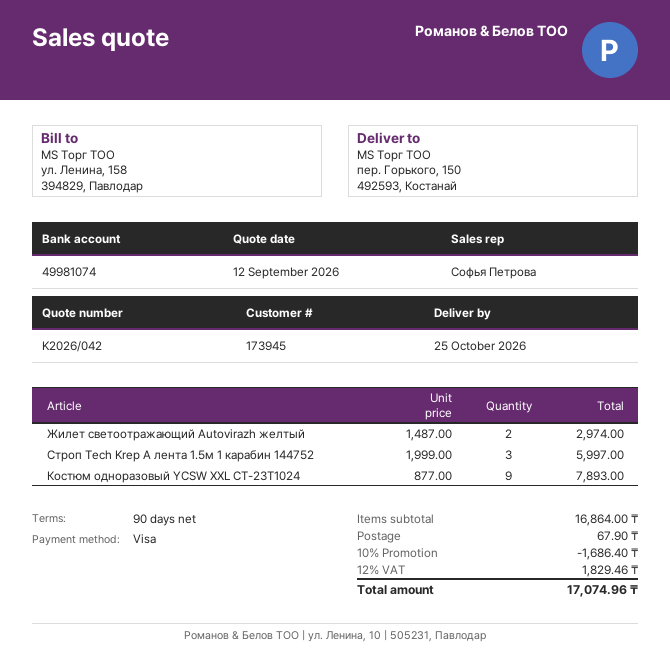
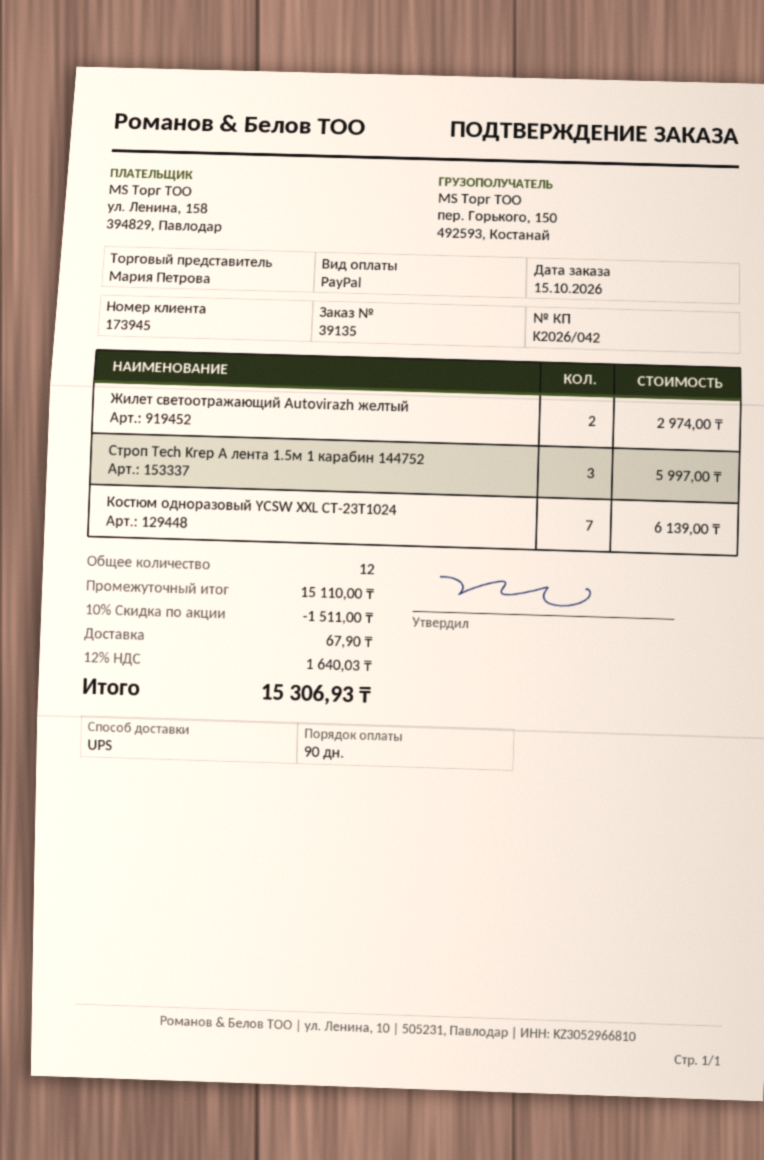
sales rep: Софья Петрова -> Мария Петрова
payment method: Visa -> PayPal
Костюм одноразовый YCSW XXL CT-23T1024: 9 for 7893.00 -> 7 for 6139.00
subtotal: 16864.00 -> 15110.00
discount: 10% = 1686.40 -> 10% = 1511.00
tax: 12% = 1829.46 -> 12% = 1640.03
total: 17074.96 -> 15306.93

